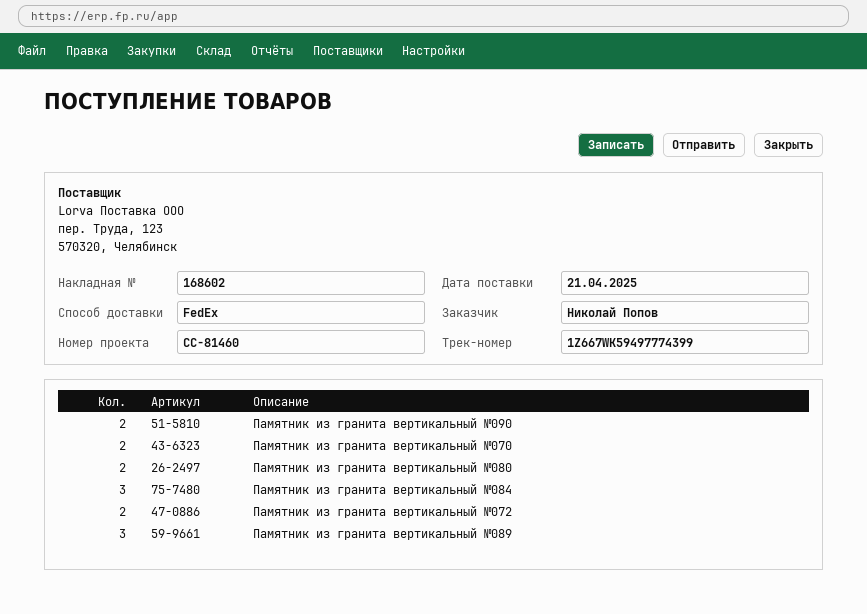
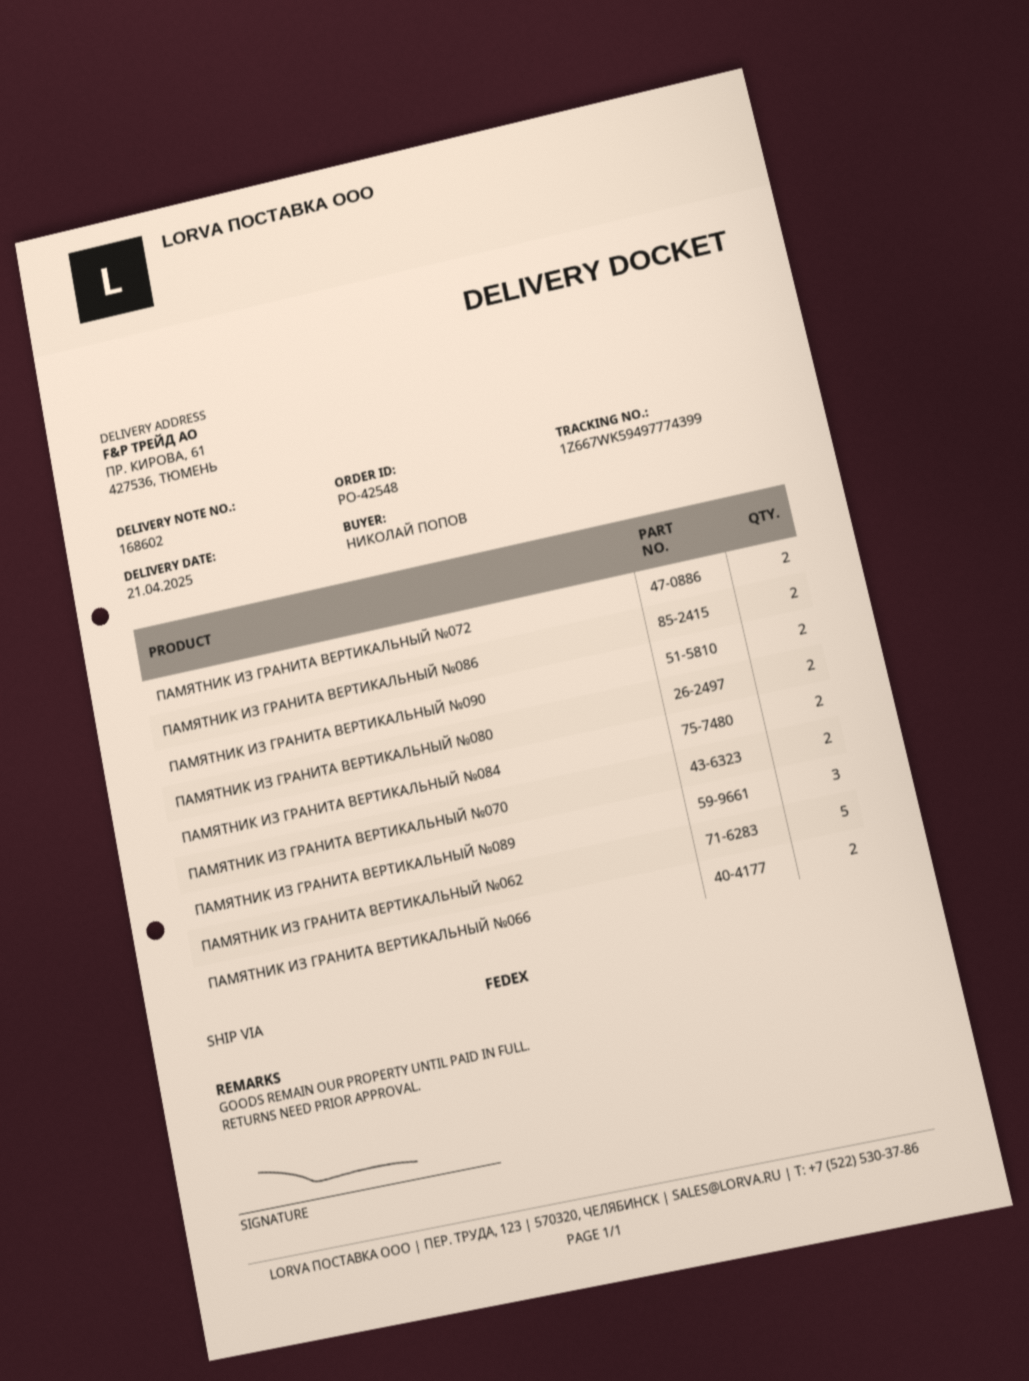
Памятник из гранита вертикальный №084: 3 -> 2
ПАМЯТНИК ИЗ ГРАНИТА ВЕРТИКАЛЬНЫЙ №086: none -> 2
ПАМЯТНИК ИЗ ГРАНИТА ВЕРТИКАЛЬНЫЙ №062: none -> 5
ПАМЯТНИК ИЗ ГРАНИТА ВЕРТИКАЛЬНЫЙ №066: none -> 2

